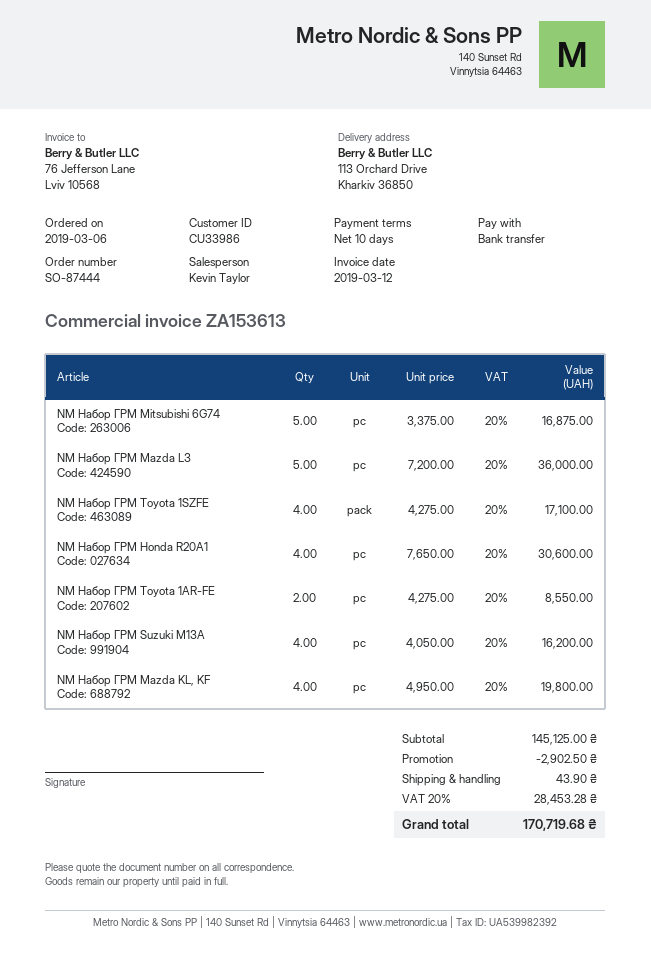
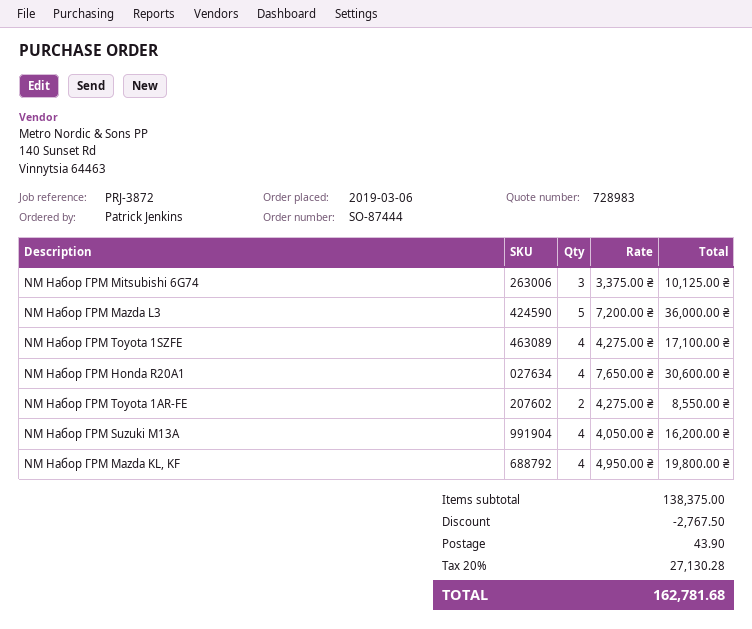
NM Набор ГРМ Mitsubishi 6G74: 5 x 3375.00 = 16875.00 -> 3 x 3375.00 = 10125.00
subtotal: 145125.00 -> 138375.00
discount: 2902.50 -> 2767.50
tax: 20% = 28453.28 -> 20% = 27130.28
total: 170719.68 -> 162781.68

